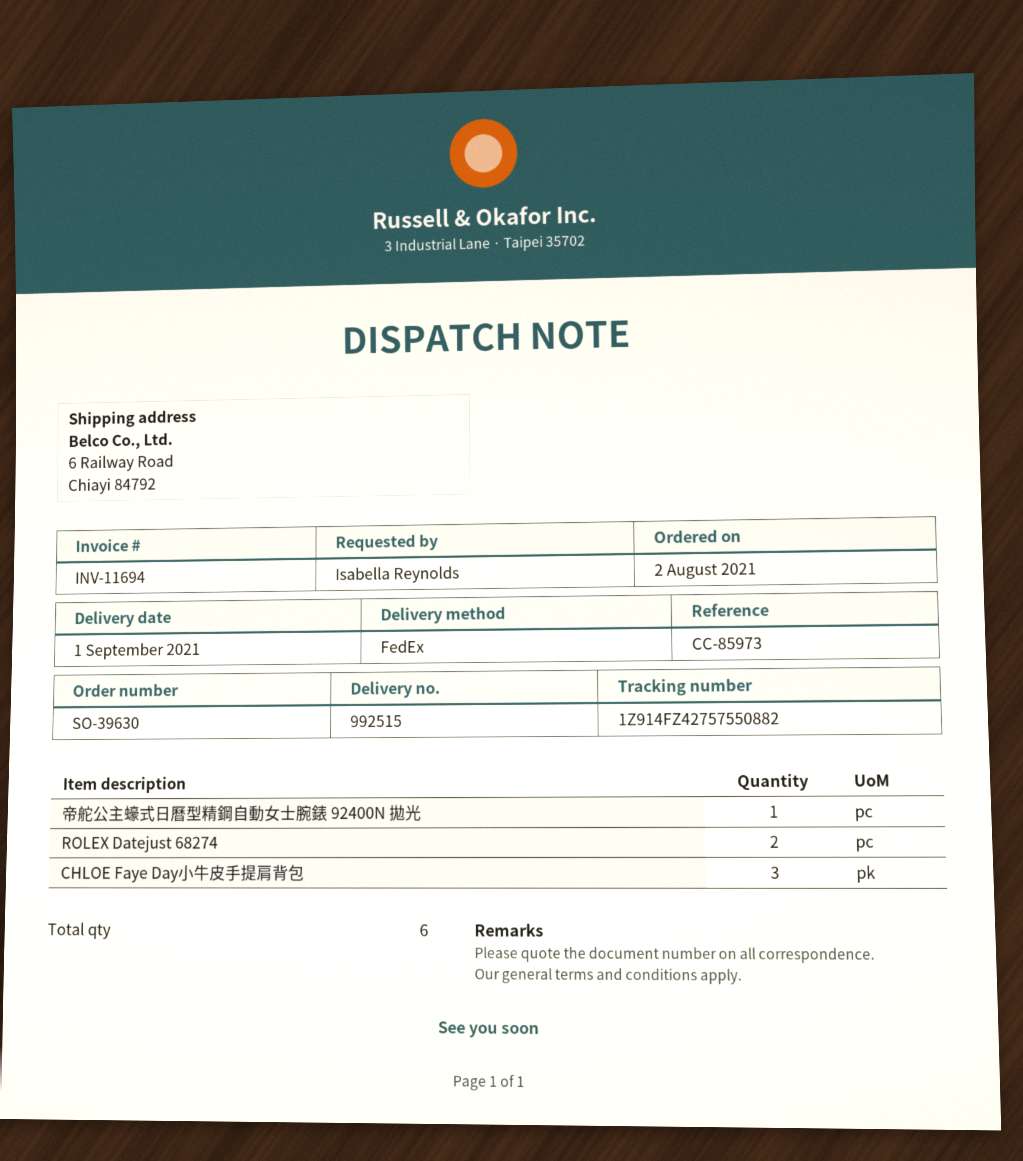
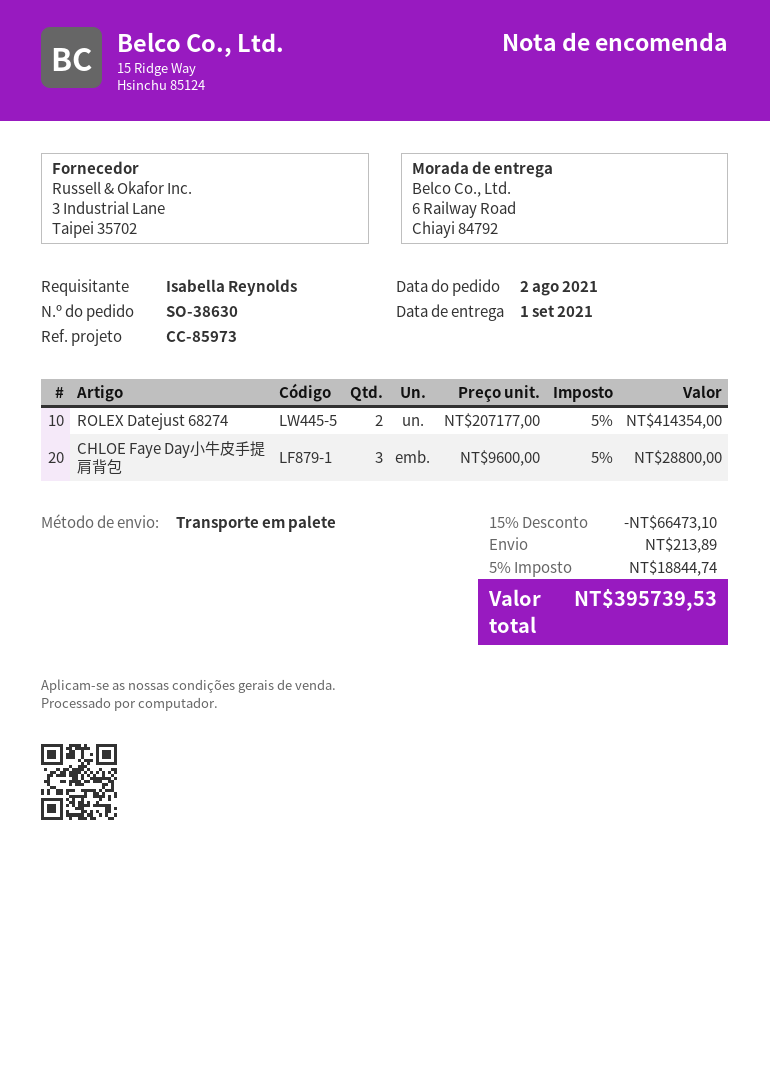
order number: SO-39630 -> SO-38630
shipping method: FedEx -> pallet freight
帝舵公主蠔式日曆型精鋼自動女士腕錶 92400N 拋光: 1 -> none

